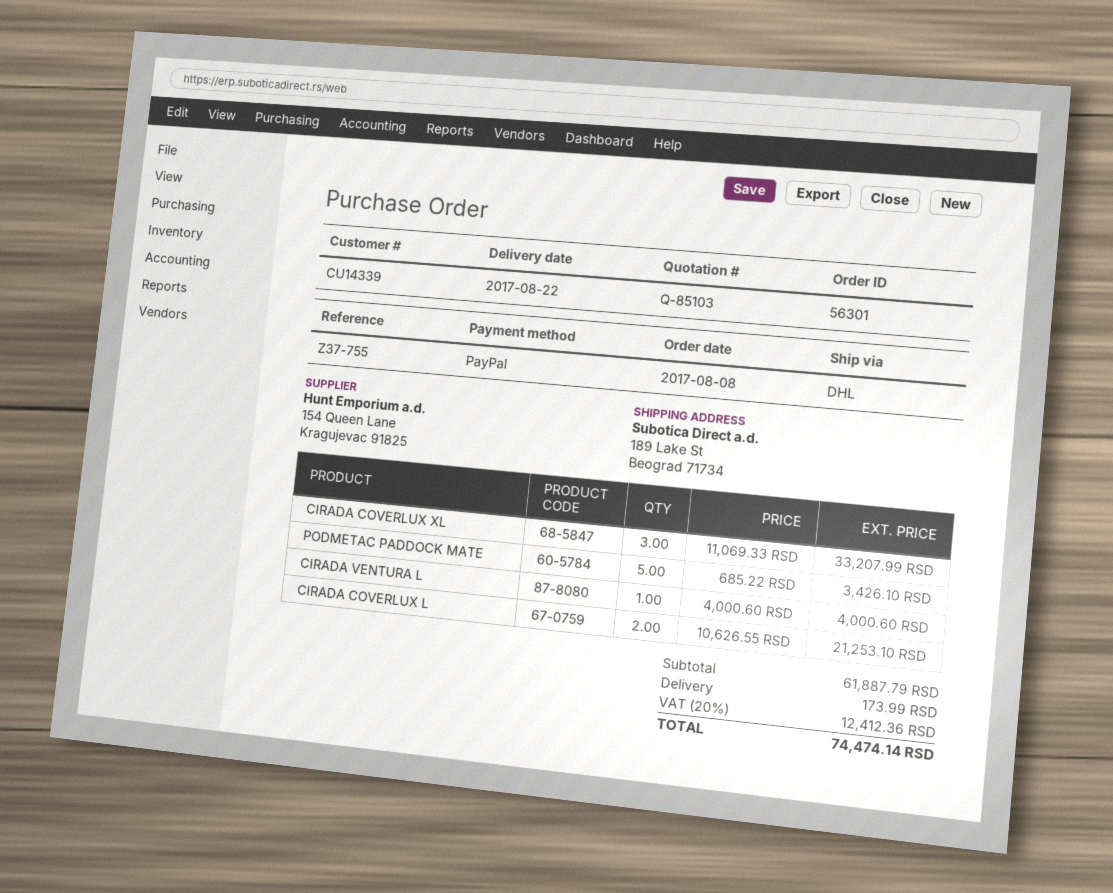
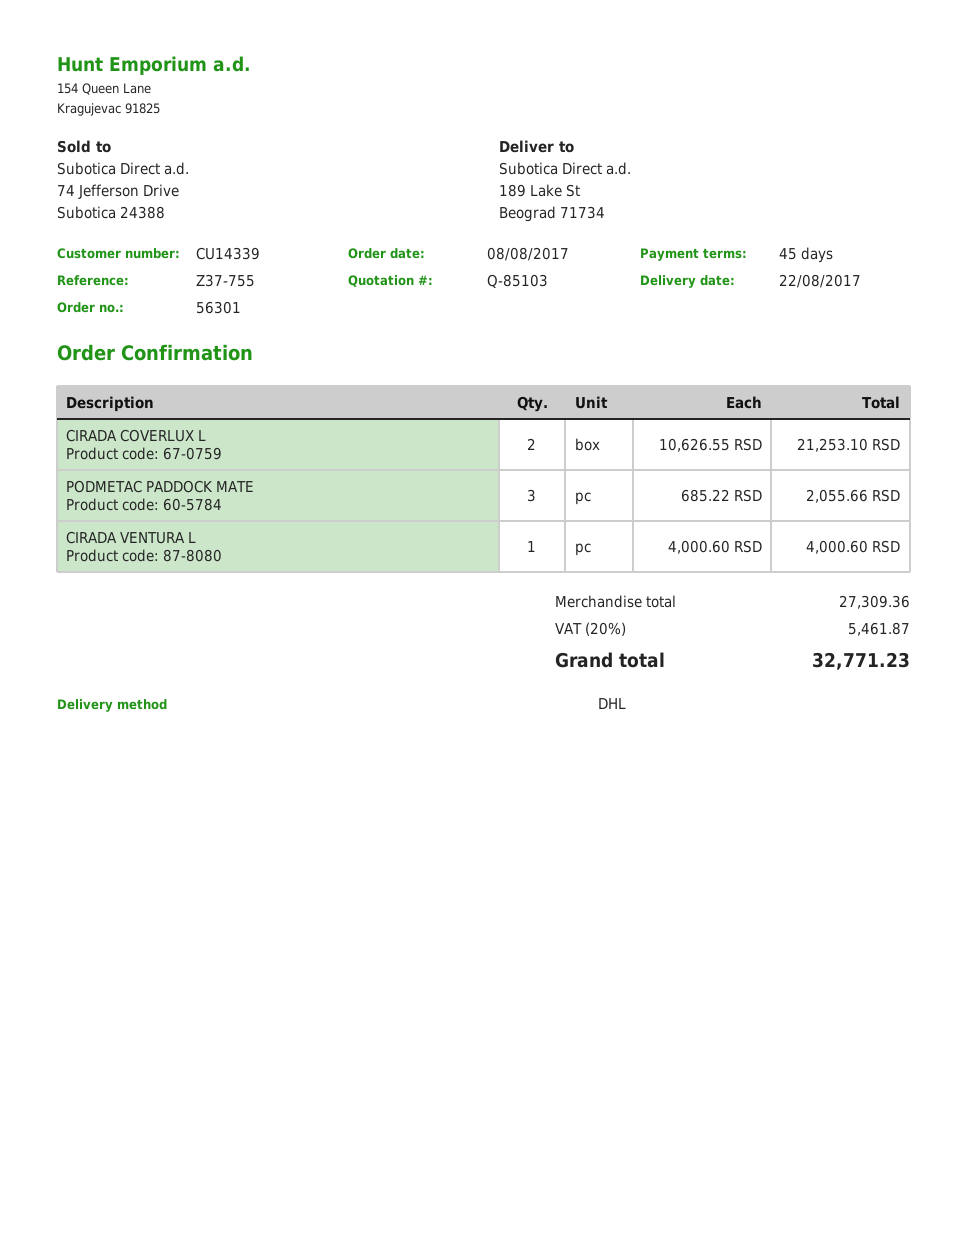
CIRADA COVERLUX XL: 3 x 11069.33 = 33207.99 -> none
PODMETAC PADDOCK MATE: 5 x 685.22 = 3426.10 -> 3 x 685.22 = 2055.66
subtotal: 61887.79 -> 27309.36
shipping: 173.99 -> none
tax: 20% = 12412.36 -> 20% = 5461.87
total: 74474.14 -> 32771.23

